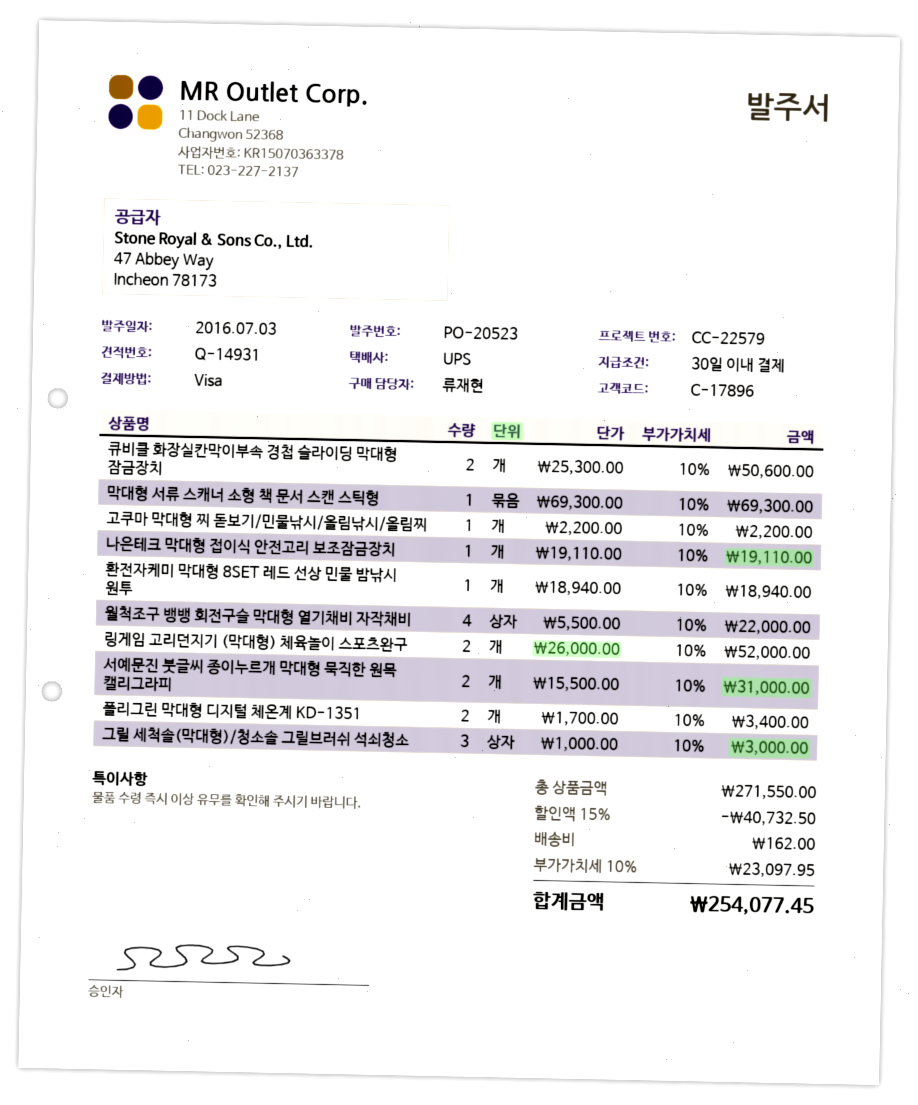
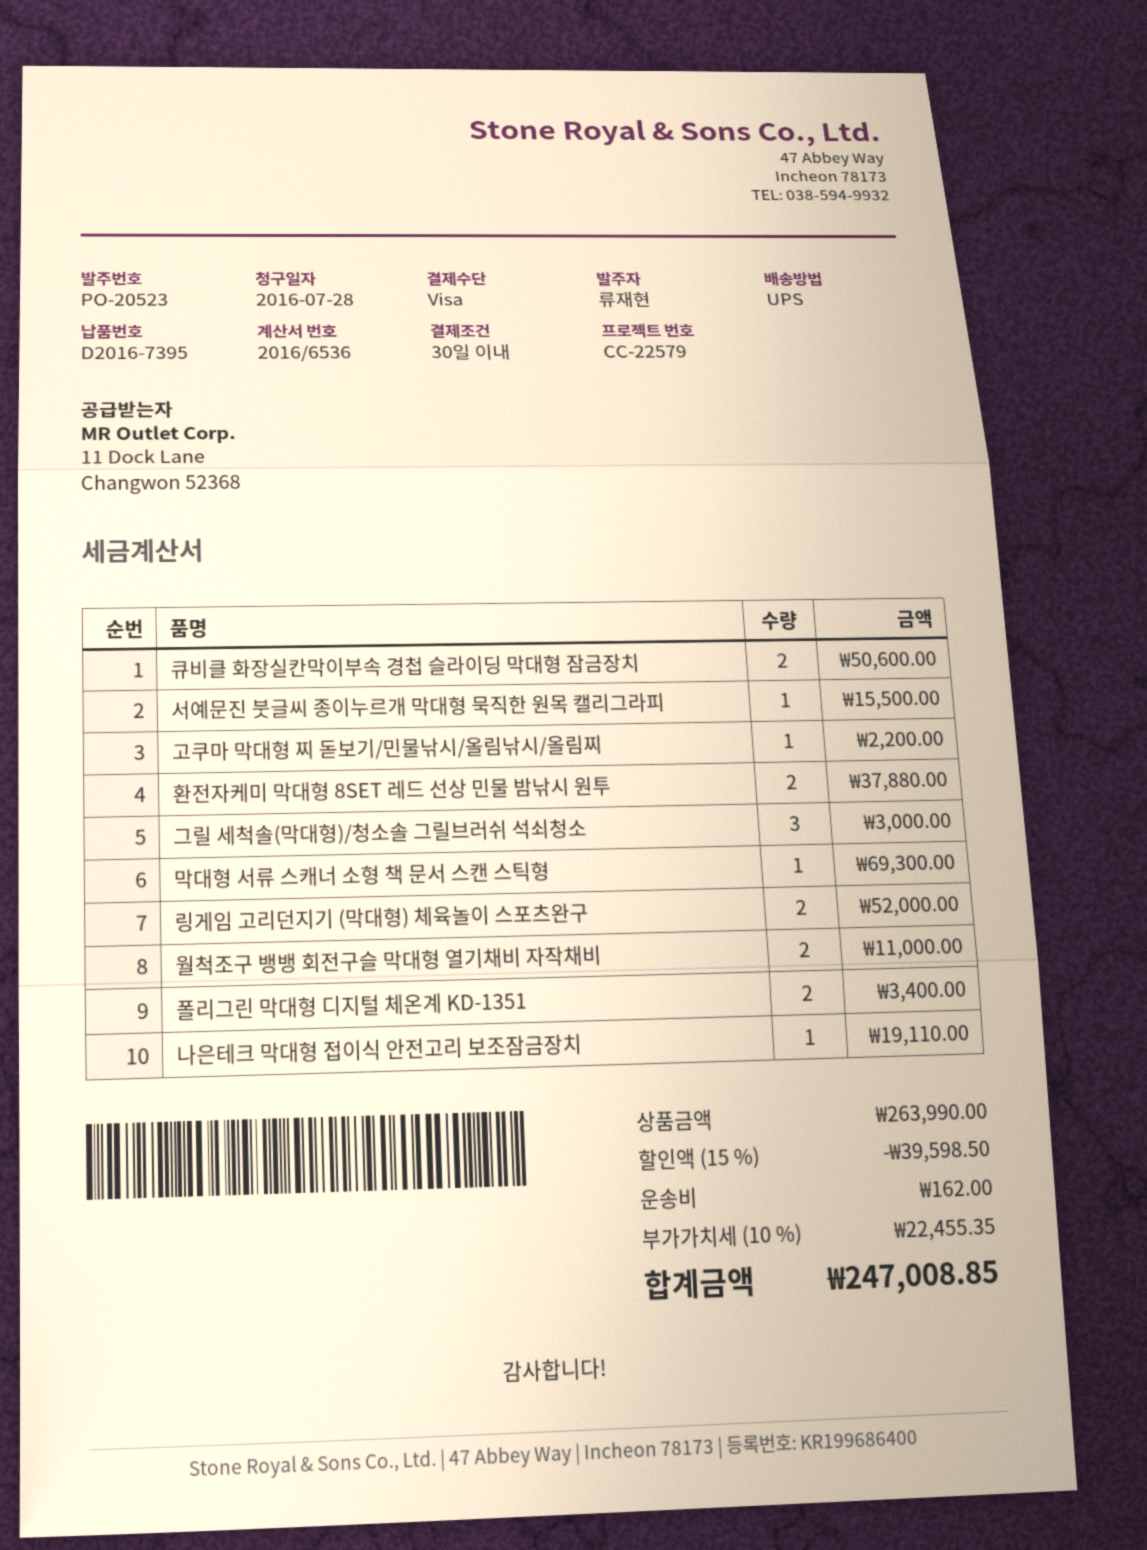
환전자케미 막대형 8SET 레드 선상 민물 밤낚시 원투: 1 for 18940.00 -> 2 for 37880.00
월척조구 뱅뱅 회전구슬 막대형 열기채비 자작채비: 4 for 22000.00 -> 2 for 11000.00
서예문진 붓글씨 종이누르개 막대형 묵직한 원목 캘리그라피: 2 for 31000.00 -> 1 for 15500.00
subtotal: 271550.00 -> 263990.00
discount: 15% = 40732.50 -> 15% = 39598.50
tax: 10% = 23097.95 -> 10% = 22455.35
total: 254077.45 -> 247008.85

